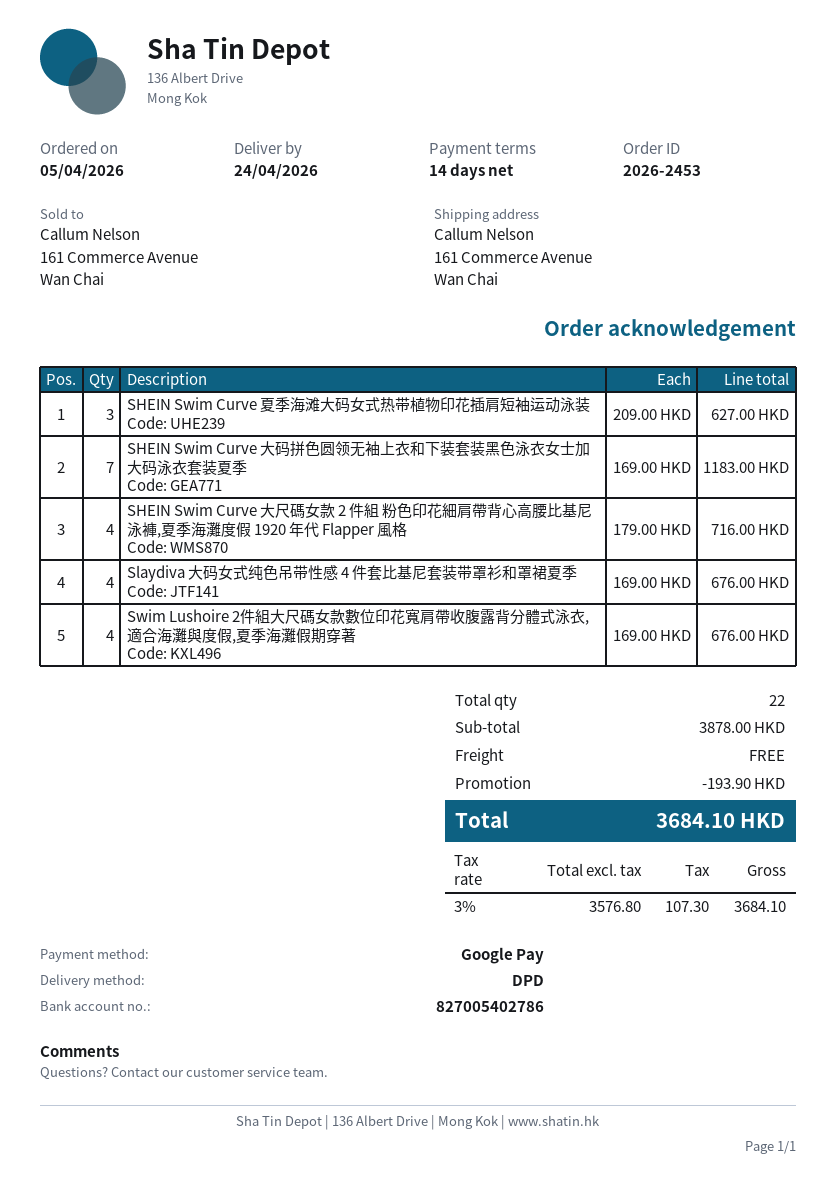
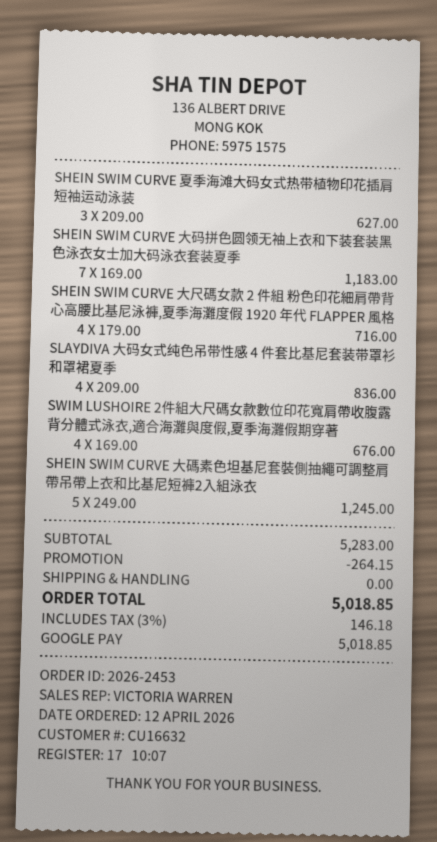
order date: 2026-04-05 -> 2026-04-12
Slaydiva 大码女式纯色吊带性感 4 件套比基尼套装带罩衫和罩裙夏季: 4 x 169.00 = 676.00 -> 4 x 209.00 = 836.00
SHEIN SWIM CURVE 大碼素色坦基尼套裝側抽繩可調整肩帶吊帶上衣和比基尼短褲2入組泳衣: none -> 5 x 249.00 = 1245.00
subtotal: 3878.00 -> 5283.00
discount: 193.90 -> 264.15
tax: 3% = 107.30 -> 3% = 146.18
total: 3684.10 -> 5018.85

